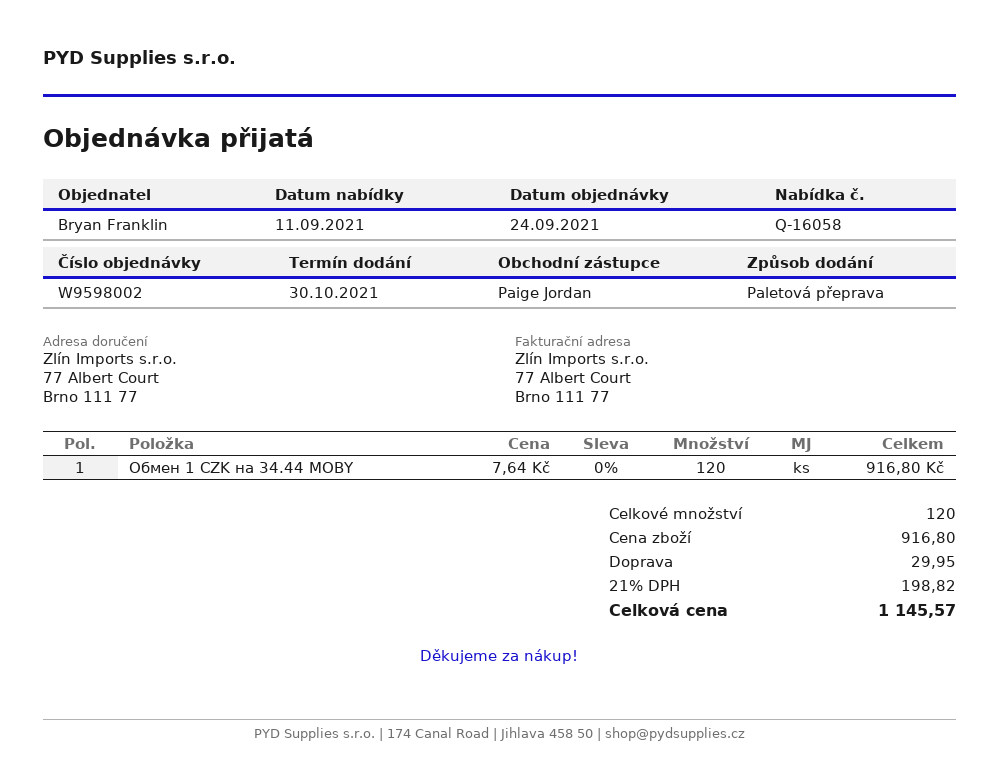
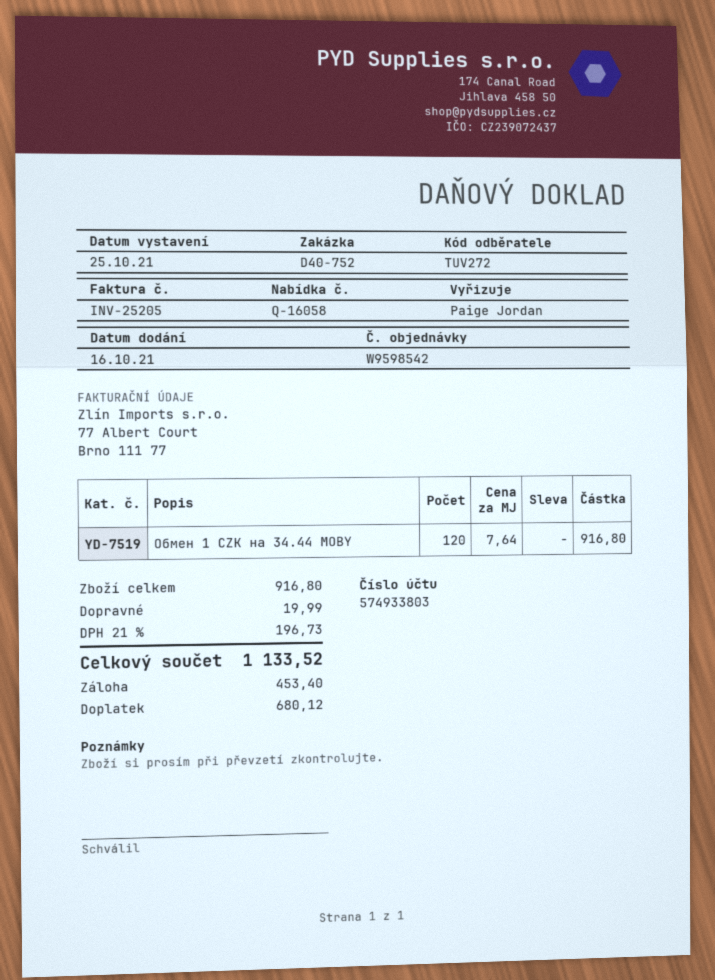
order number: W9598002 -> W9598542
delivery date: 2021-10-30 -> 2021-10-16
shipping: 29.95 -> 19.99
tax: 21% = 198.82 -> 21% = 196.73
total: 1145.57 -> 1133.52

